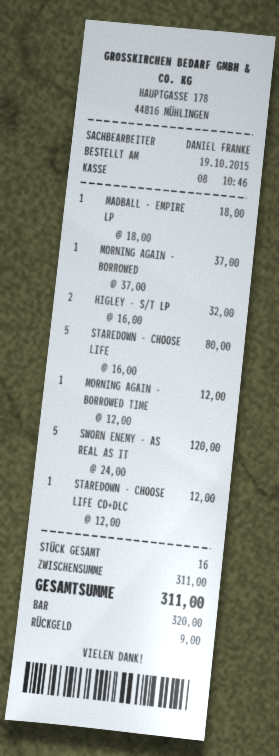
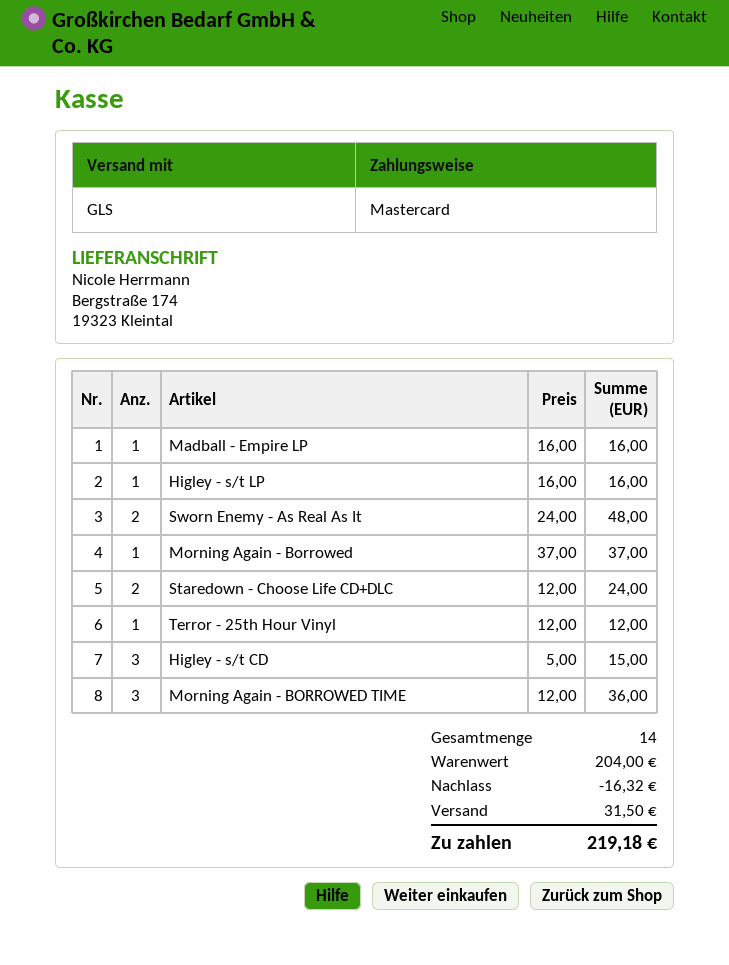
payment method: cash -> Mastercard
MADBALL - EMPIRE LP: 1 x 18.00 = 18.00 -> 1 x 16.00 = 16.00
HIGLEY - S/T LP: 2 x 16.00 = 32.00 -> 1 x 16.00 = 16.00
STAREDOWN - CHOOSE LIFE: 5 x 16.00 = 80.00 -> none
MORNING AGAIN - BORROWED TIME: 1 x 12.00 = 12.00 -> 3 x 12.00 = 36.00
SWORN ENEMY - AS REAL AS IT: 5 x 24.00 = 120.00 -> 2 x 24.00 = 48.00
STAREDOWN - CHOOSE LIFE CD+DLC: 1 x 12.00 = 12.00 -> 2 x 12.00 = 24.00
Terror - 25th Hour Vinyl: none -> 1 x 12.00 = 12.00
Higley - s/t CD: none -> 3 x 5.00 = 15.00
total quantity: 16 -> 14
subtotal: 311.00 -> 204.00
discount: none -> 16.32
shipping: none -> 31.50
total: 311.00 -> 219.18

